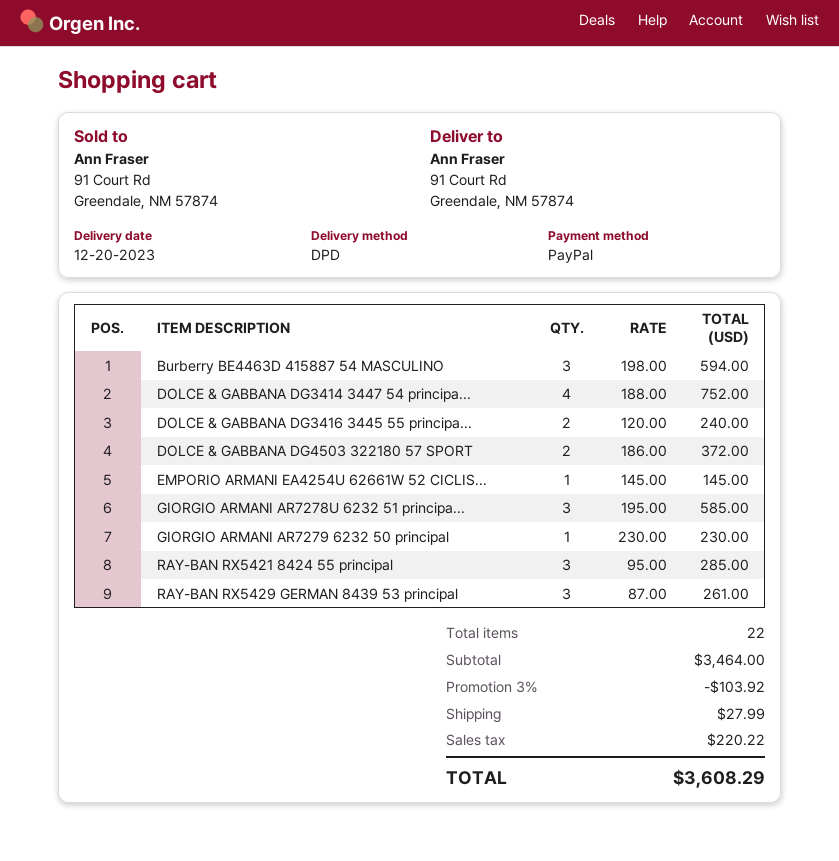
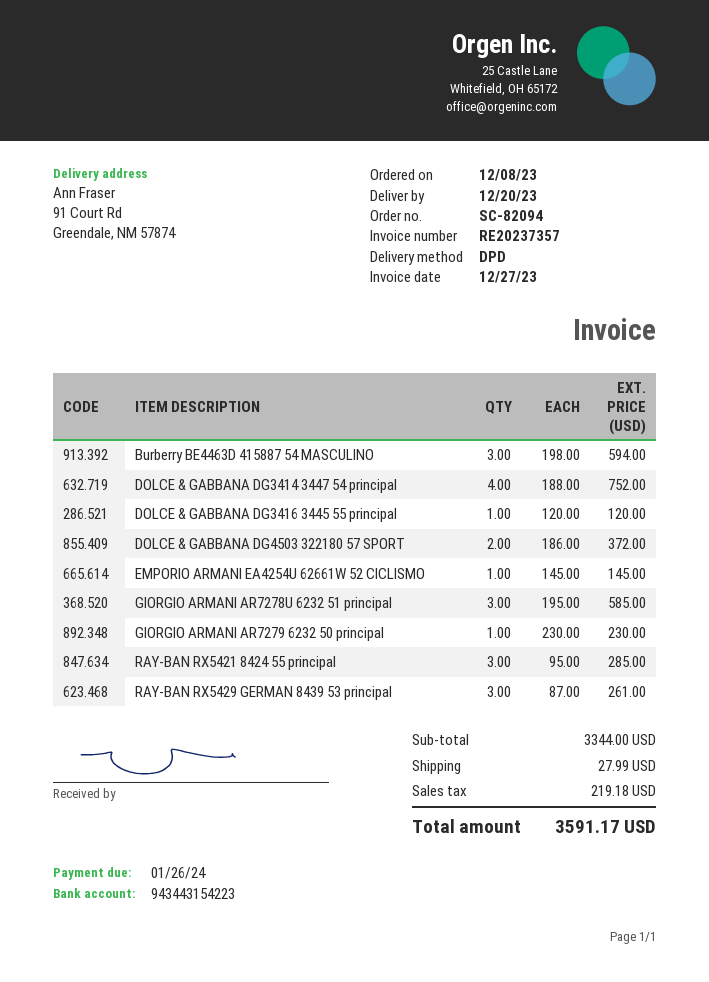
DOLCE & GABBANA DG3416 3445 55 principa...: 2 x 120.00 = 240.00 -> 1 x 120.00 = 120.00
subtotal: 3464.00 -> 3344.00
discount: 3% = 103.92 -> none
tax: 220.22 -> 219.18
total: 3608.29 -> 3591.17

